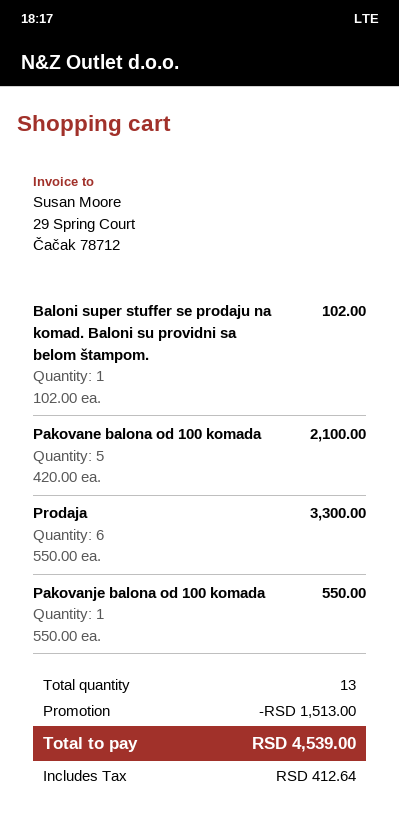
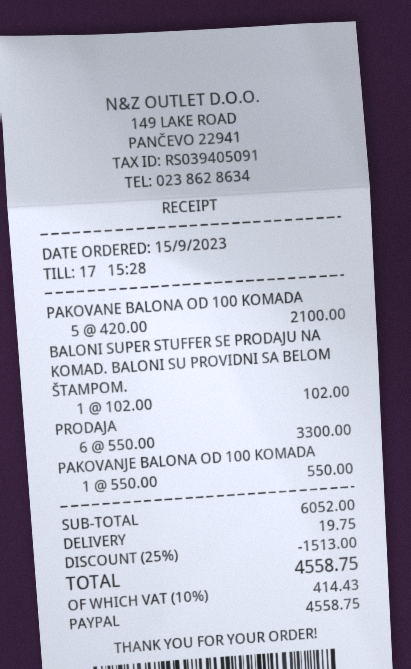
shipping: none -> 19.75
tax: 412.64 -> 414.43
total: 4539.00 -> 4558.75

